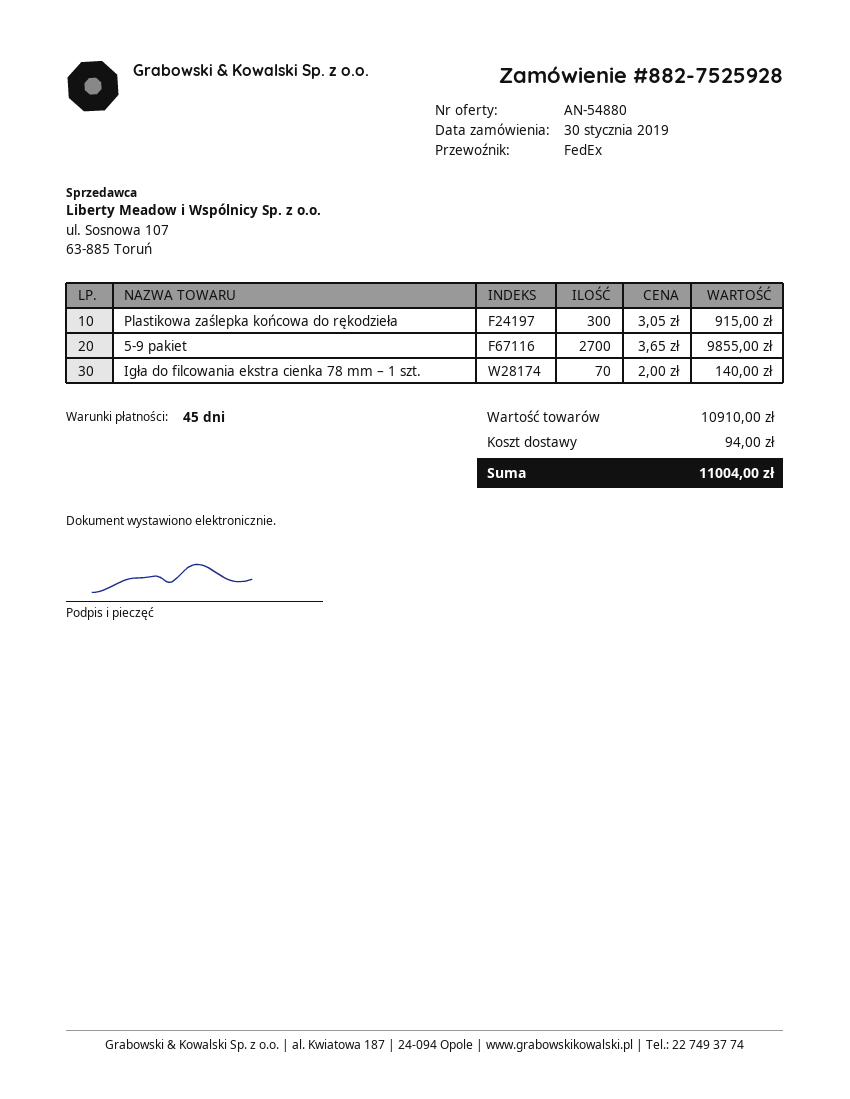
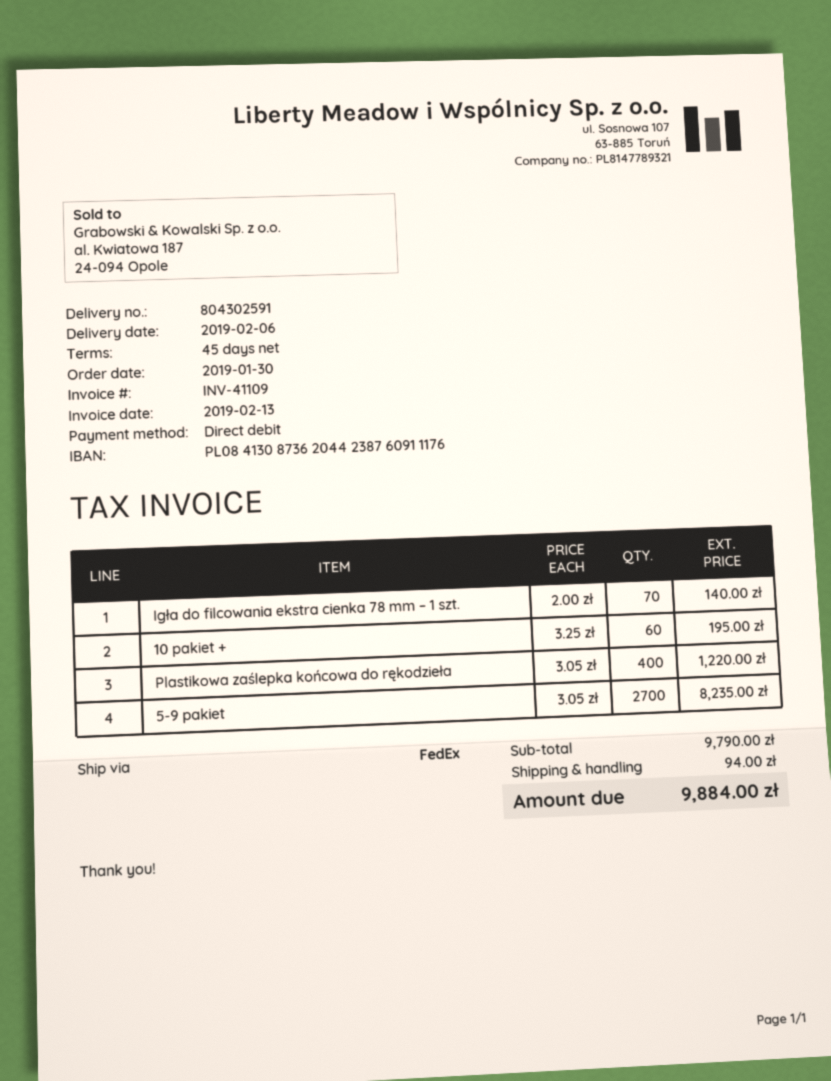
Plastikowa zaślepka końcowa do rękodzieła: 300 x 3.05 = 915.00 -> 400 x 3.05 = 1220.00
5-9 pakiet: 2700 x 3.65 = 9855.00 -> 2700 x 3.05 = 8235.00
10 pakiet +: none -> 60 x 3.25 = 195.00
subtotal: 10910.00 -> 9790.00
total: 11004.00 -> 9884.00

